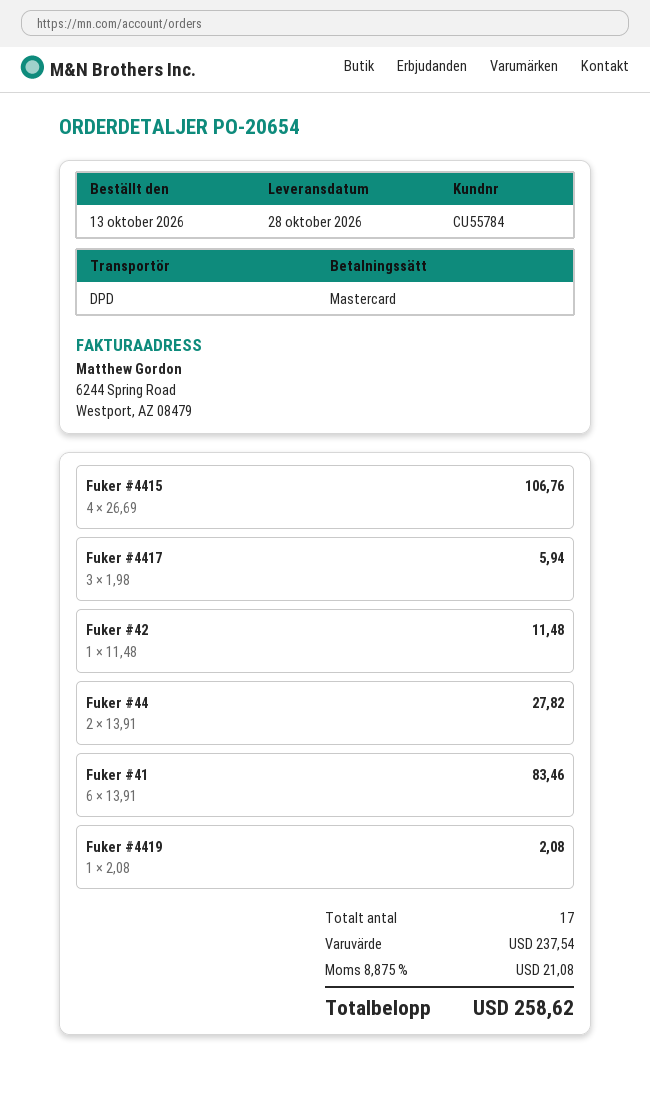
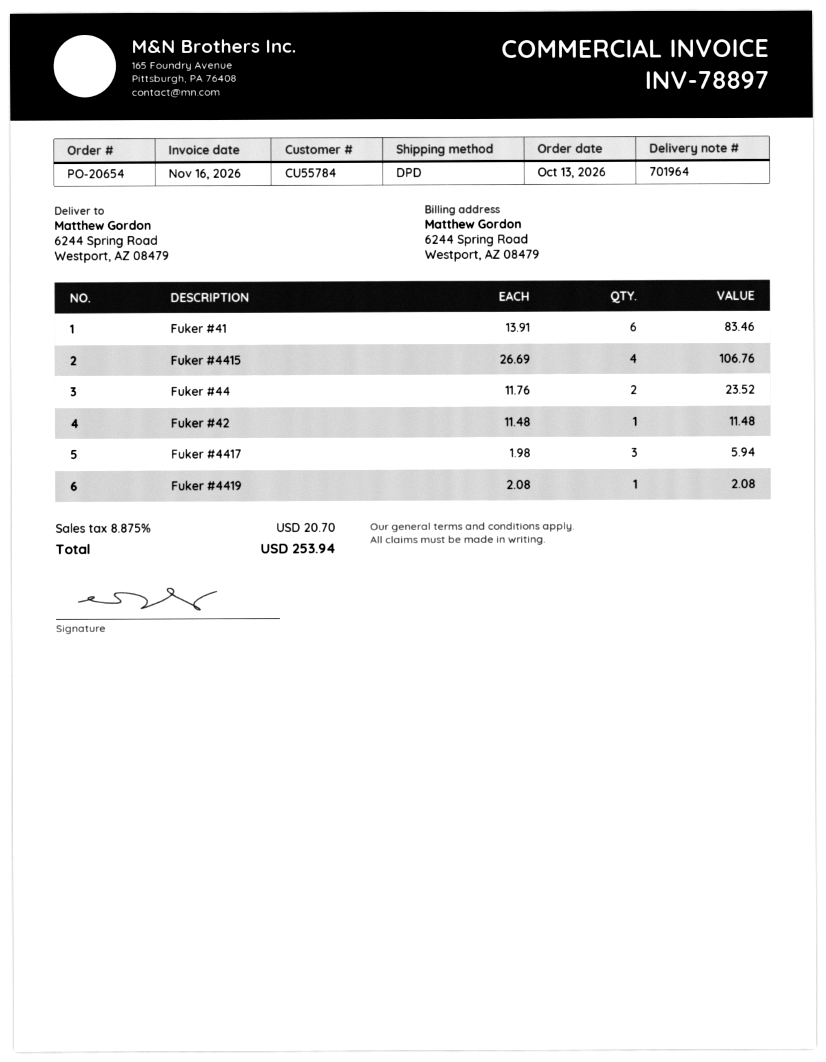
Fuker #44: 2 x 13.91 = 27.82 -> 2 x 11.76 = 23.52
tax: 8.875% = 21.08 -> 8.875% = 20.70
total: 258.62 -> 253.94

